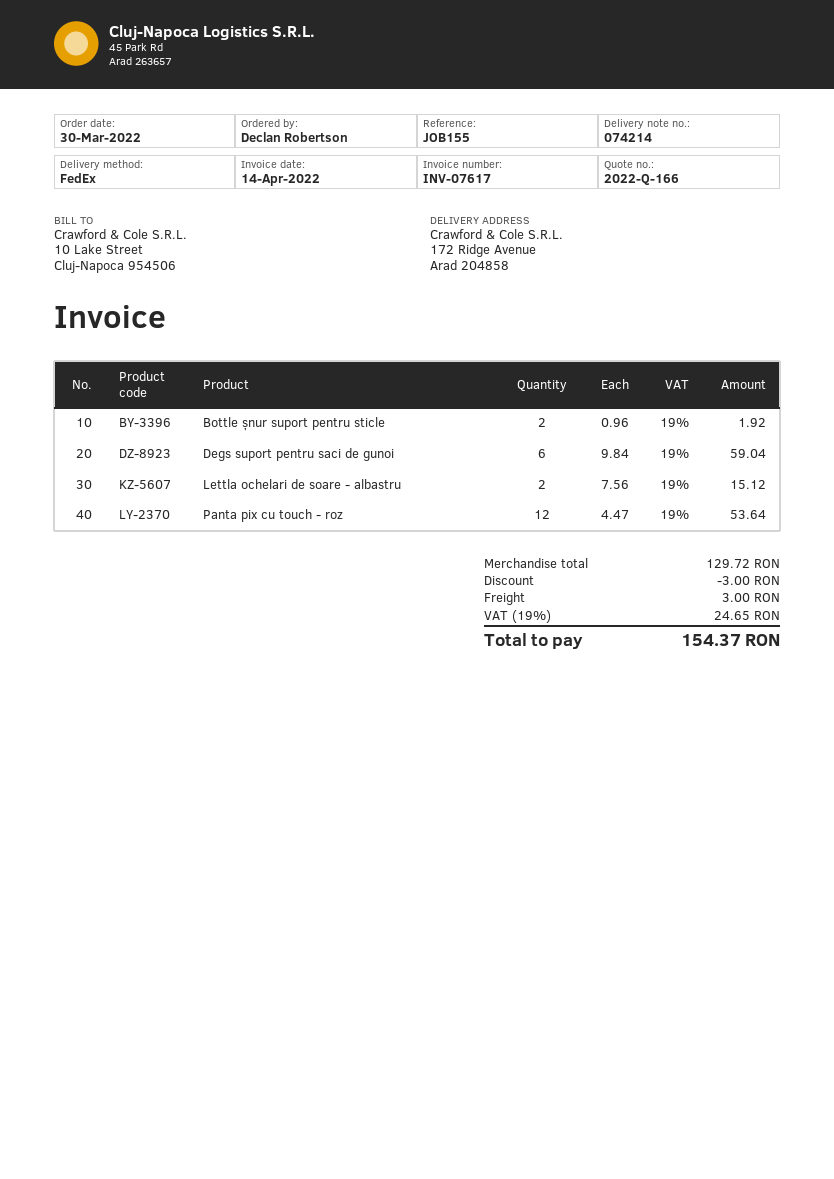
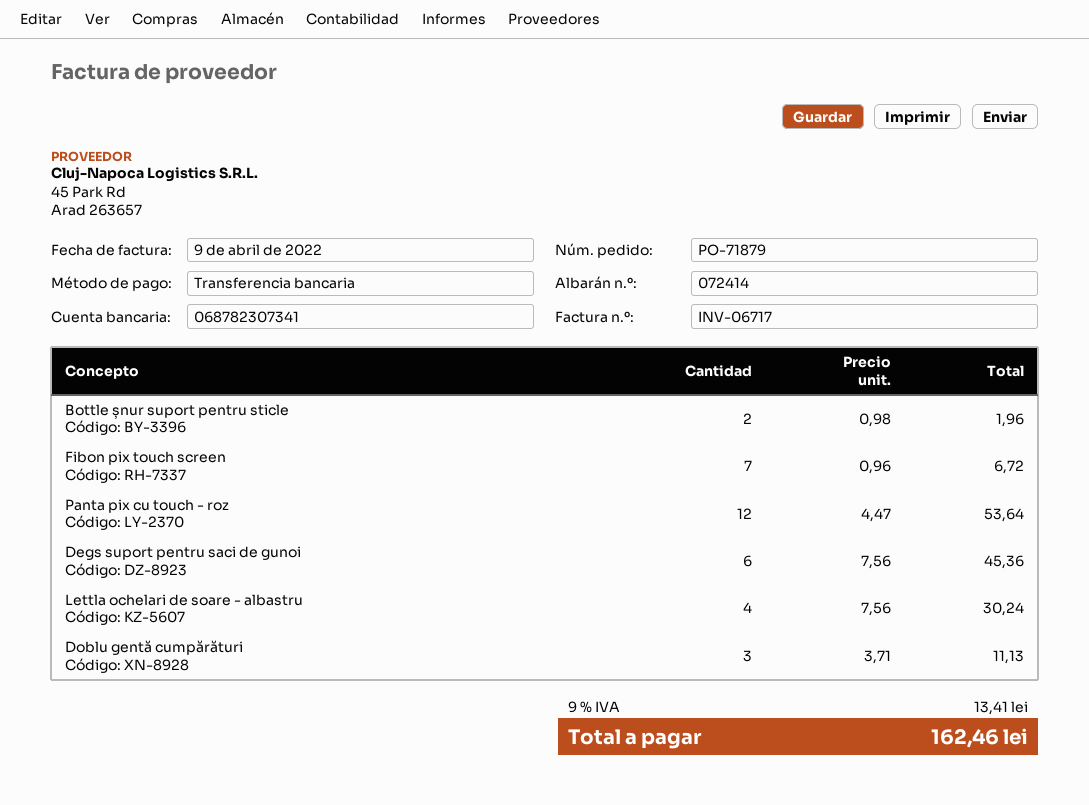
delivery note number: 074214 -> 072414
invoice number: INV-07617 -> INV-06717
invoice date: 2022-04-14 -> 2022-04-09
Bottle șnur suport pentru sticle: 2 x 0.96 = 1.92 -> 2 x 0.98 = 1.96
Degs suport pentru saci de gunoi: 6 x 9.84 = 59.04 -> 6 x 7.56 = 45.36
Lettla ochelari de soare - albastru: 2 x 7.56 = 15.12 -> 4 x 7.56 = 30.24
Fibon pix touch screen: none -> 7 x 0.96 = 6.72
Doblu gentă cumpărături: none -> 3 x 3.71 = 11.13
discount: 3.00 -> none
shipping: 3.00 -> none
tax: 19% = 24.65 -> 9% = 13.41
total: 154.37 -> 162.46

